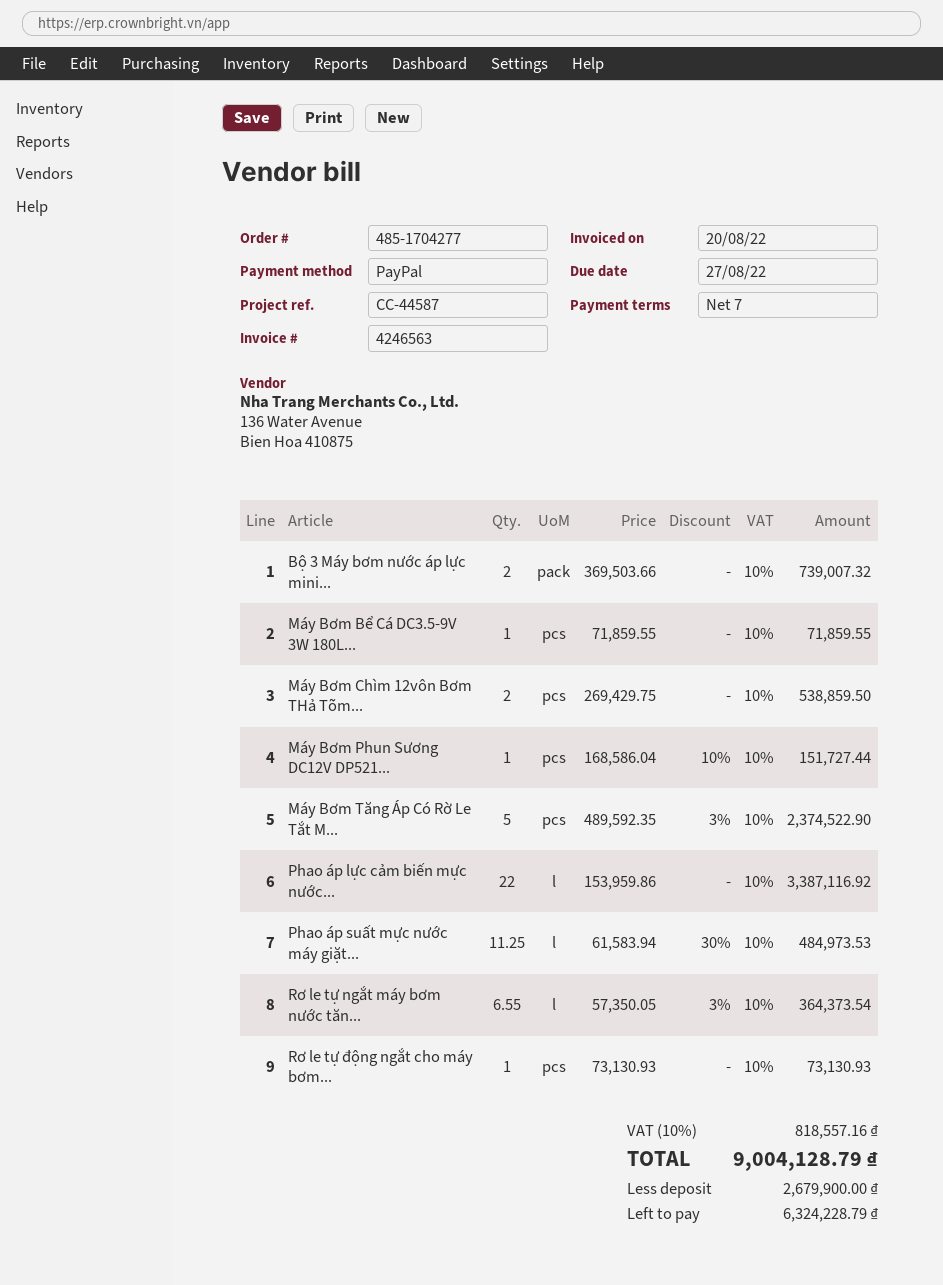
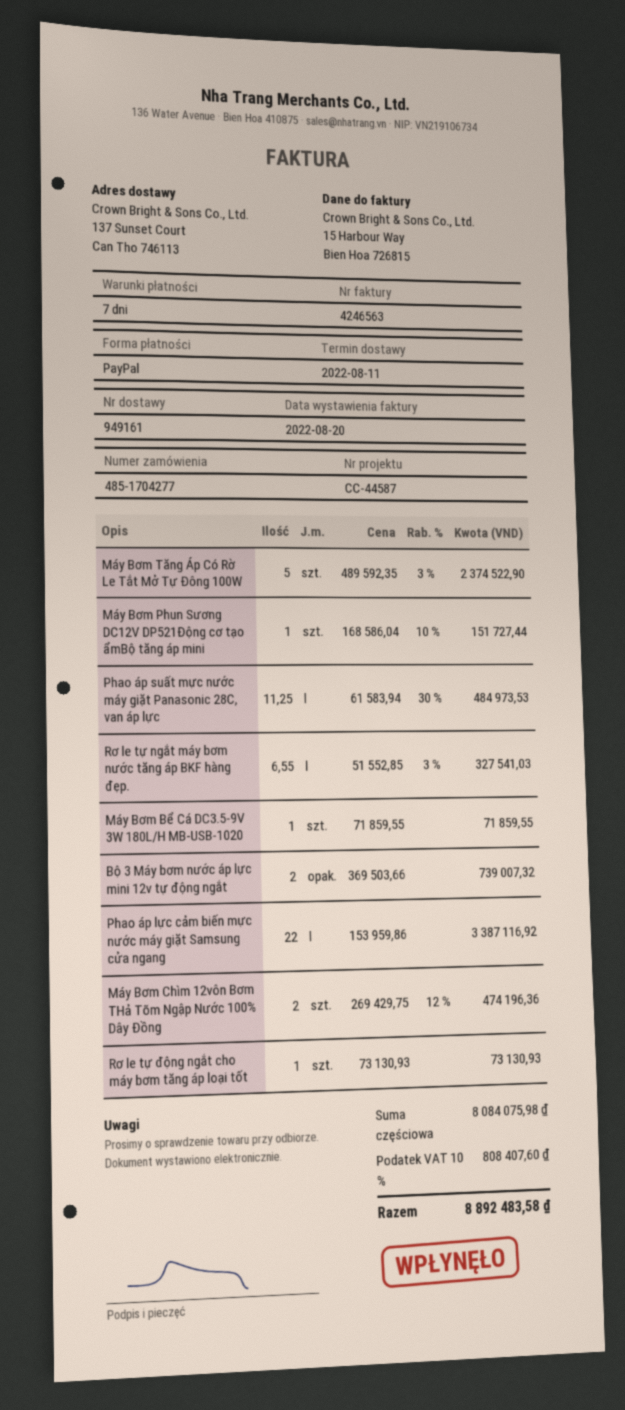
Máy Bơm Chìm 12vôn Bơm THả Tõm...: 2 x 269429.75 = 538859.50 -> 2 x 269429.75 - 12% = 474196.36
Rơ le tự ngắt máy bơm nước tăn...: 6.55 x 57350.05 - 3% = 364373.54 -> 6.55 x 51552.85 - 3% = 327541.03
tax: 10% = 818557.16 -> 10% = 808407.60
total: 9004128.79 -> 8892483.58

